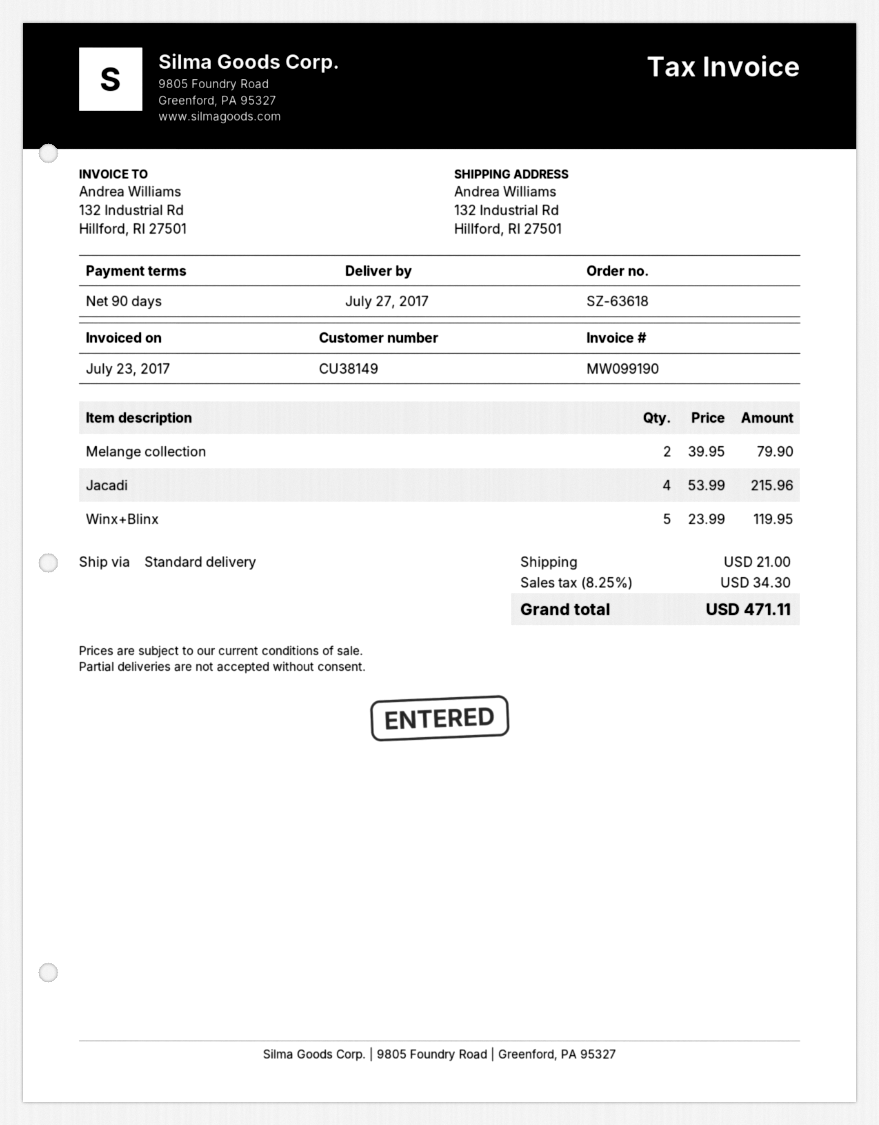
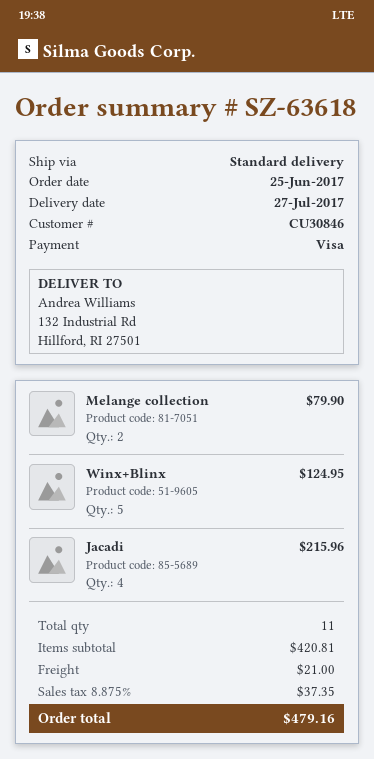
customer number: CU38149 -> CU30846
Winx+Blinx: 5 for 119.95 -> 5 for 124.95
tax: 8.25% = 34.30 -> 8.875% = 37.35
total: 471.11 -> 479.16

